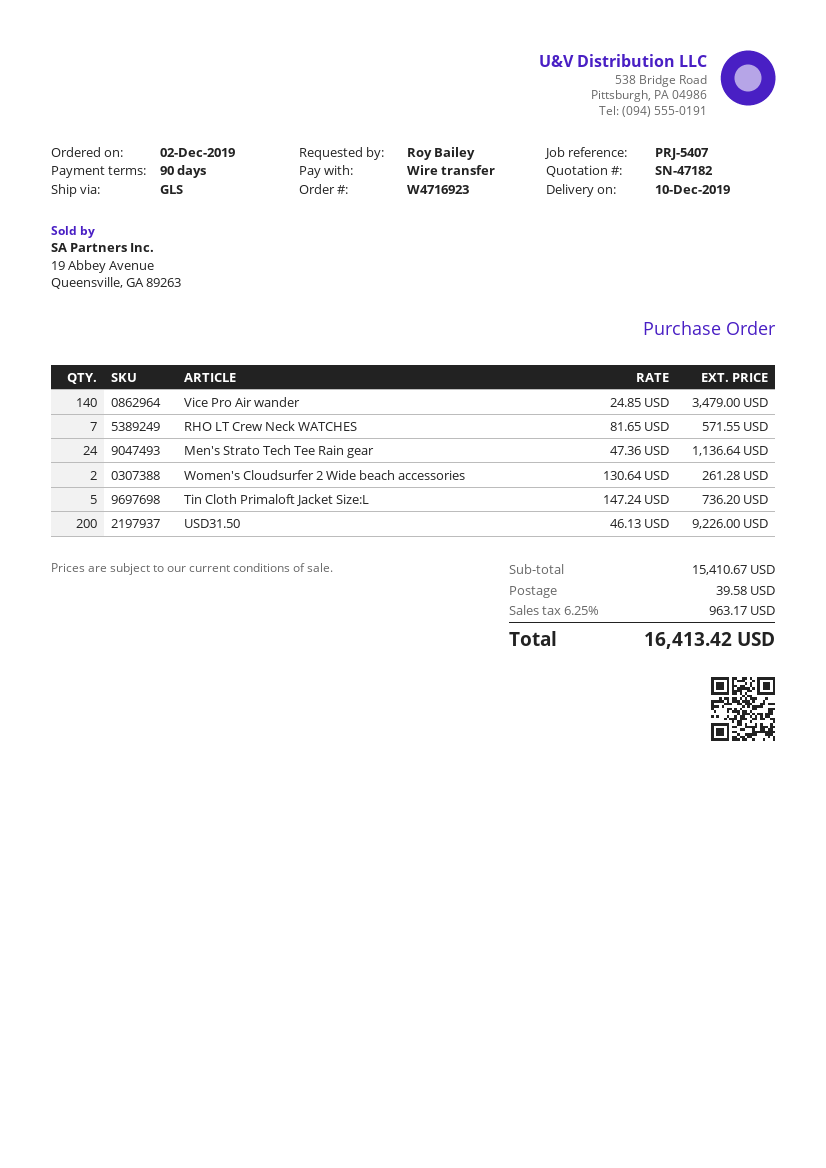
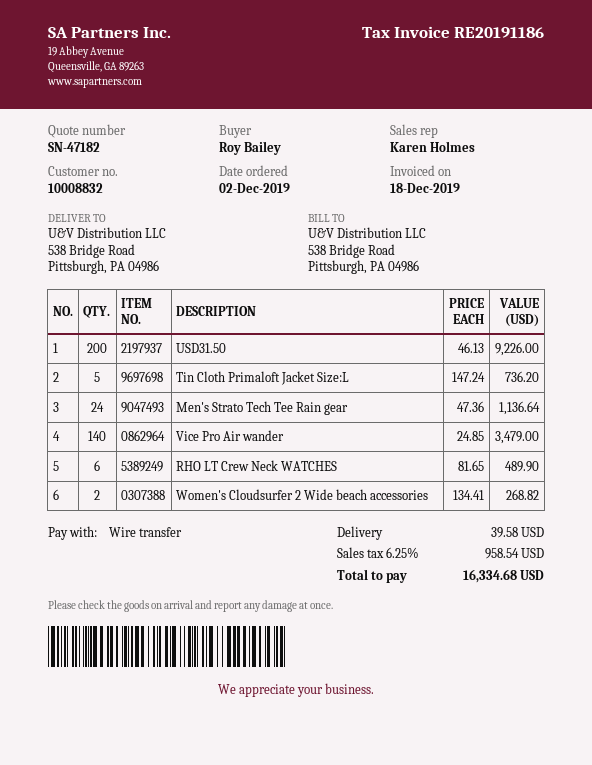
RHO LT Crew Neck WATCHES: 7 x 81.65 = 571.55 -> 6 x 81.65 = 489.90
Women's Cloudsurfer 2 Wide beach accessories: 2 x 130.64 = 261.28 -> 2 x 134.41 = 268.82
tax: 6.25% = 963.17 -> 6.25% = 958.54
total: 16413.42 -> 16334.68

